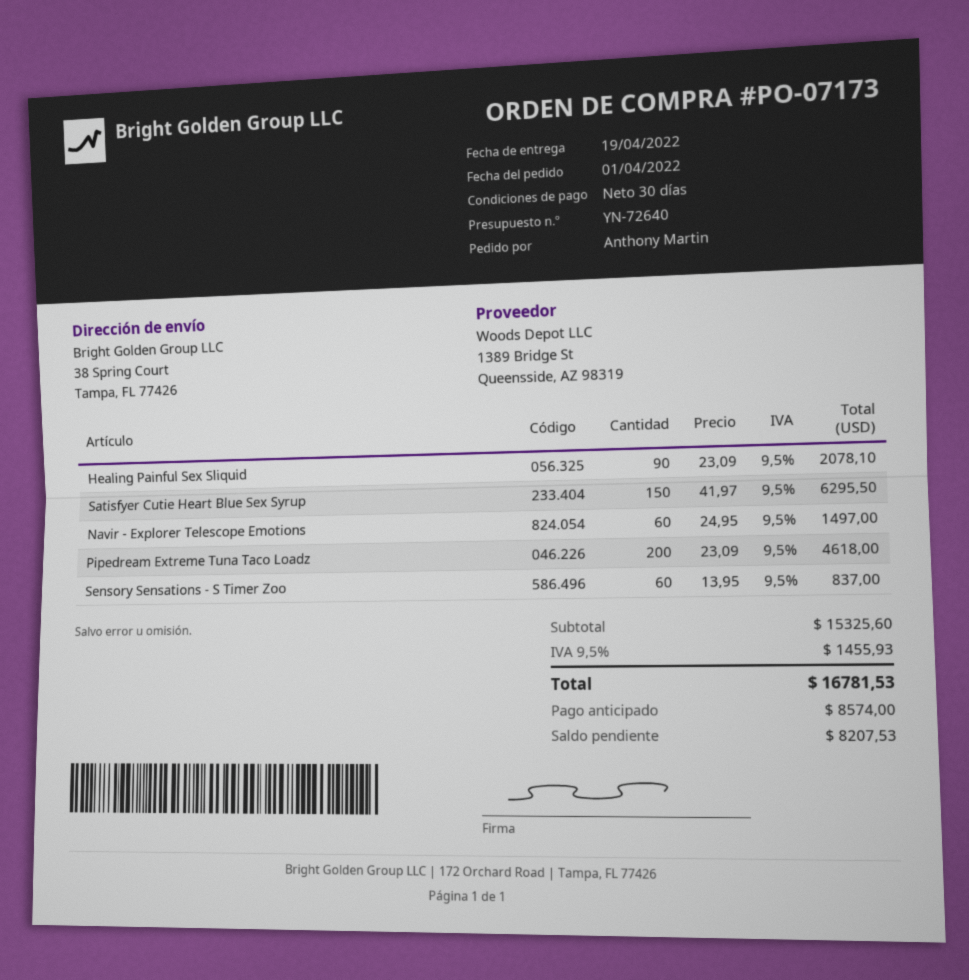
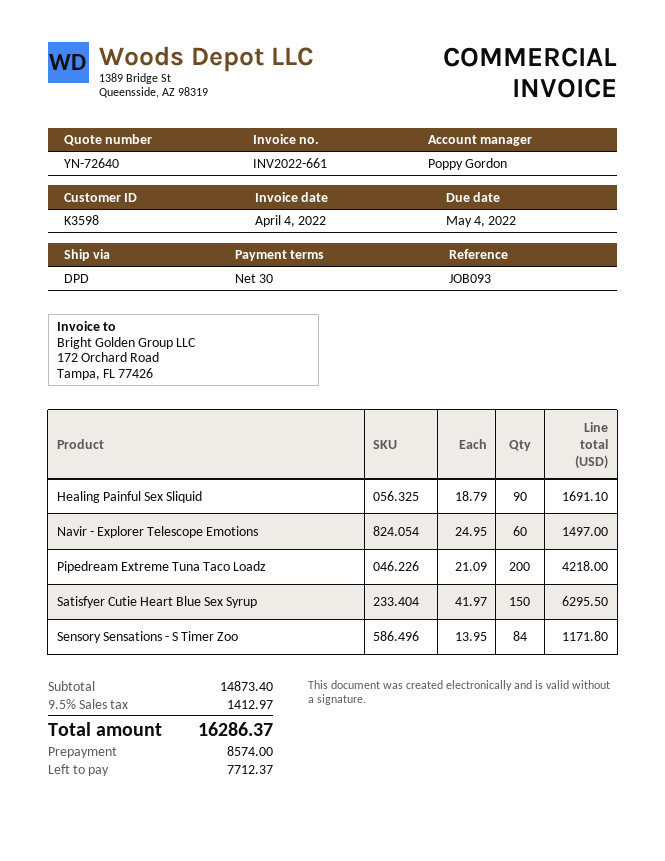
Healing Painful Sex Sliquid: 90 x 23.09 = 2078.10 -> 90 x 18.79 = 1691.10
Pipedream Extreme Tuna Taco Loadz: 200 x 23.09 = 4618.00 -> 200 x 21.09 = 4218.00
Sensory Sensations - S Timer Zoo: 60 x 13.95 = 837.00 -> 84 x 13.95 = 1171.80
subtotal: 15325.60 -> 14873.40
tax: 9.5% = 1455.93 -> 9.5% = 1412.97
total: 16781.53 -> 16286.37
balance: 8207.53 -> 7712.37

